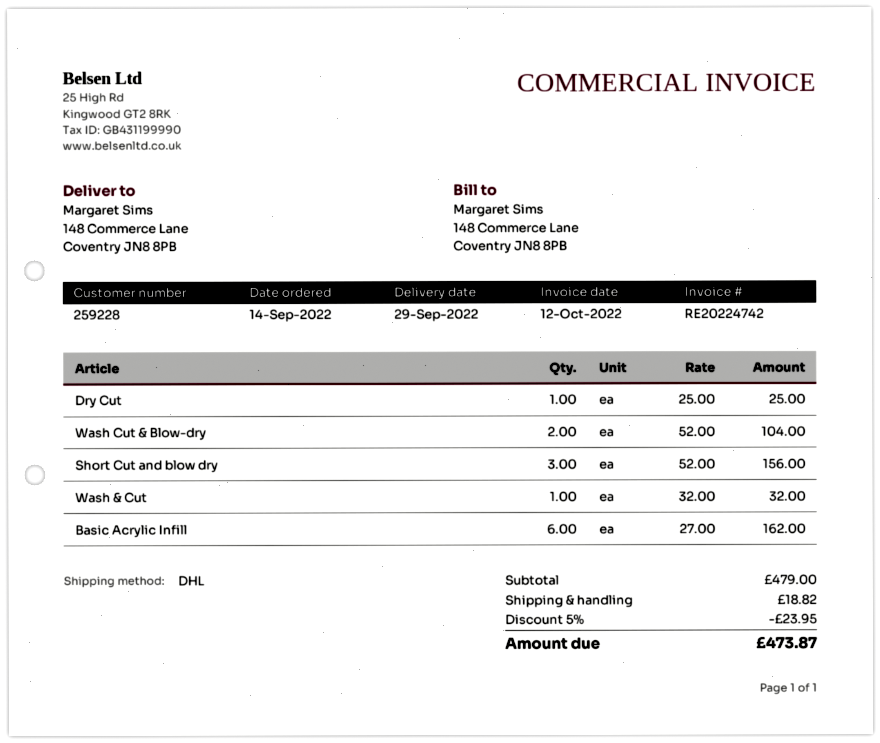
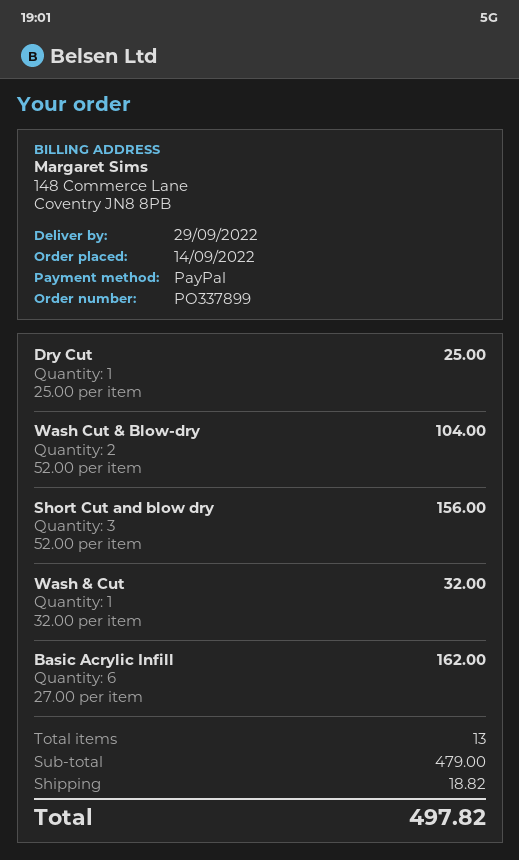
discount: 5% = 23.95 -> none
total: 473.87 -> 497.82

